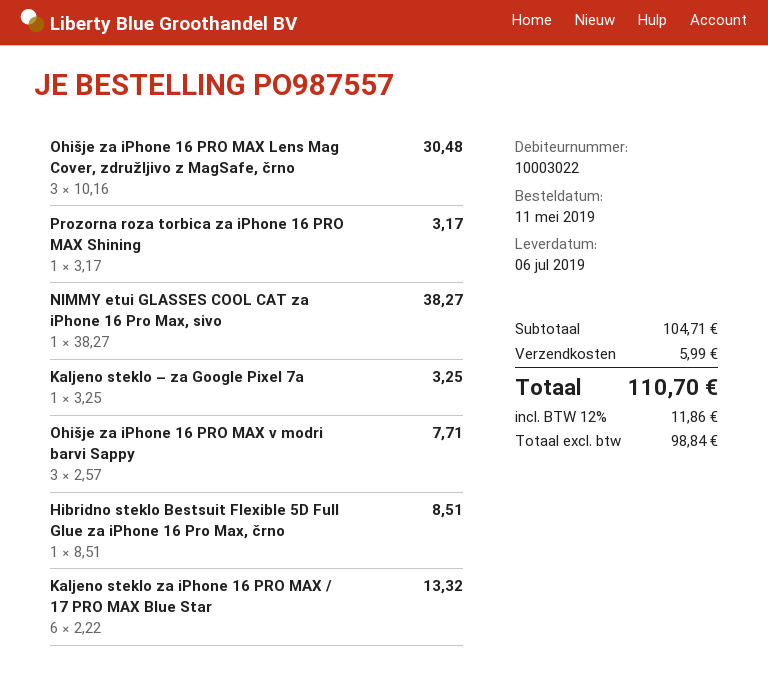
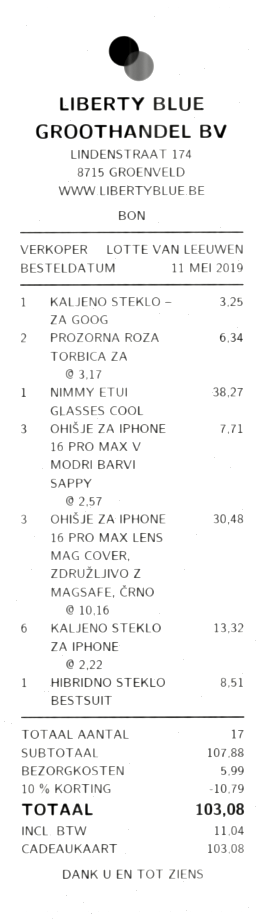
Prozorna roza torbica za iPhone 16 PRO MAX Shining: 1 x 3.17 = 3.17 -> 2 x 3.17 = 6.34
subtotal: 104.71 -> 107.88
discount: none -> 10% = 10.79
tax: 11.86 -> 11.04
total: 110.70 -> 103.08

